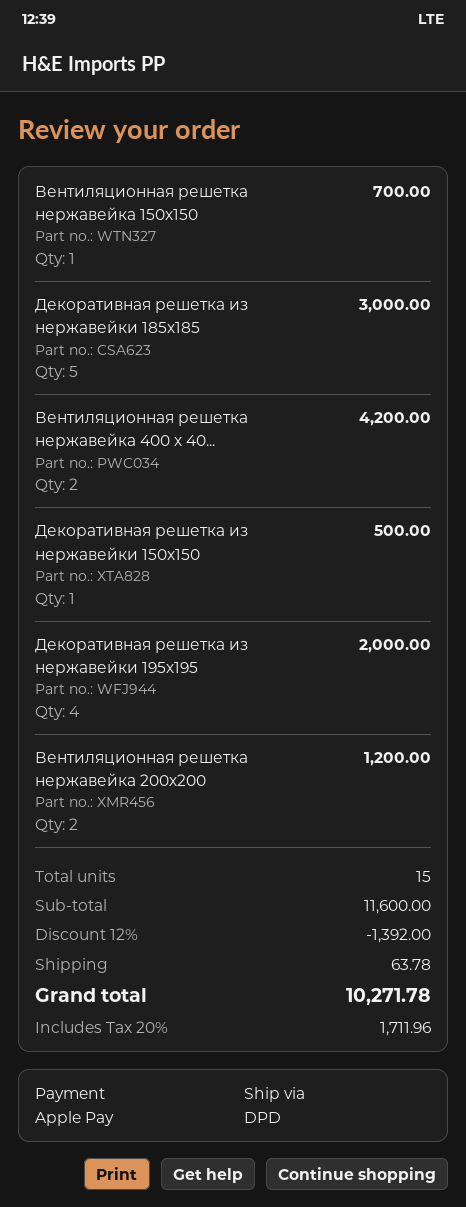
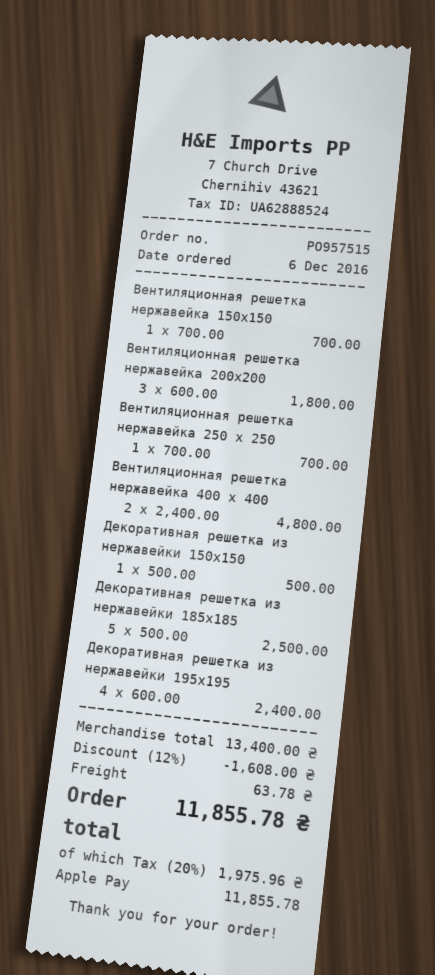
Декоративная решетка из нержавейки 185х185: 5 for 3000.00 -> 5 for 2500.00
Вентиляционная решетка нержавейка 400 х 40...: 2 for 4200.00 -> 2 for 4800.00
Декоративная решетка из нержавейки 195х195: 4 for 2000.00 -> 4 for 2400.00
Вентиляционная решетка нержавейка 200х200: 2 for 1200.00 -> 3 for 1800.00
Вентиляционная решетка нержавейка 250 х 250: none -> 1 for 700.00
subtotal: 11600.00 -> 13400.00
discount: 12% = 1392.00 -> 12% = 1608.00
tax: 20% = 1711.96 -> 20% = 1975.96
total: 10271.78 -> 11855.78

